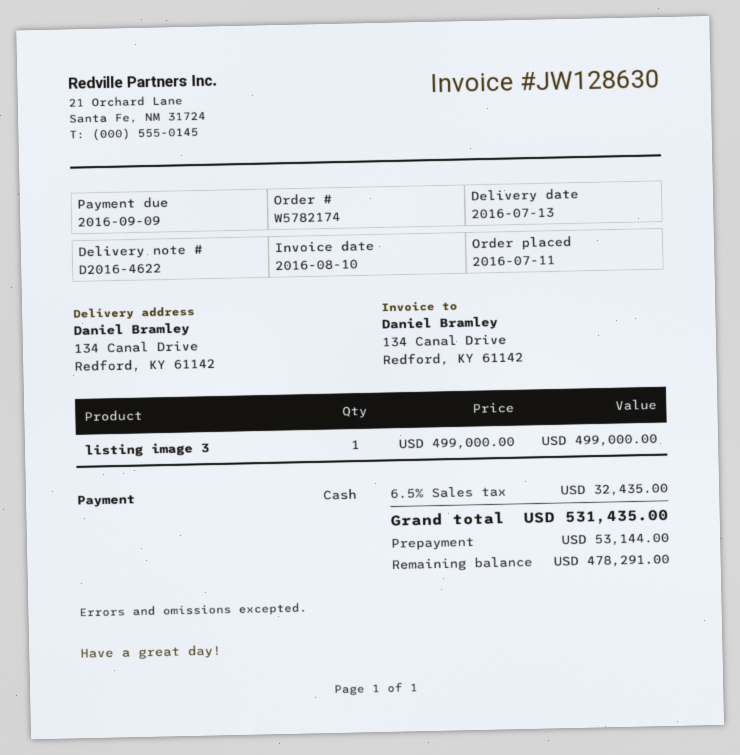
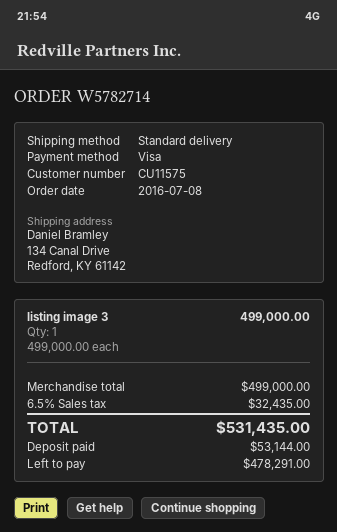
order number: W5782174 -> W5782714
order date: 2016-07-11 -> 2016-07-08
payment method: cash -> Visa

